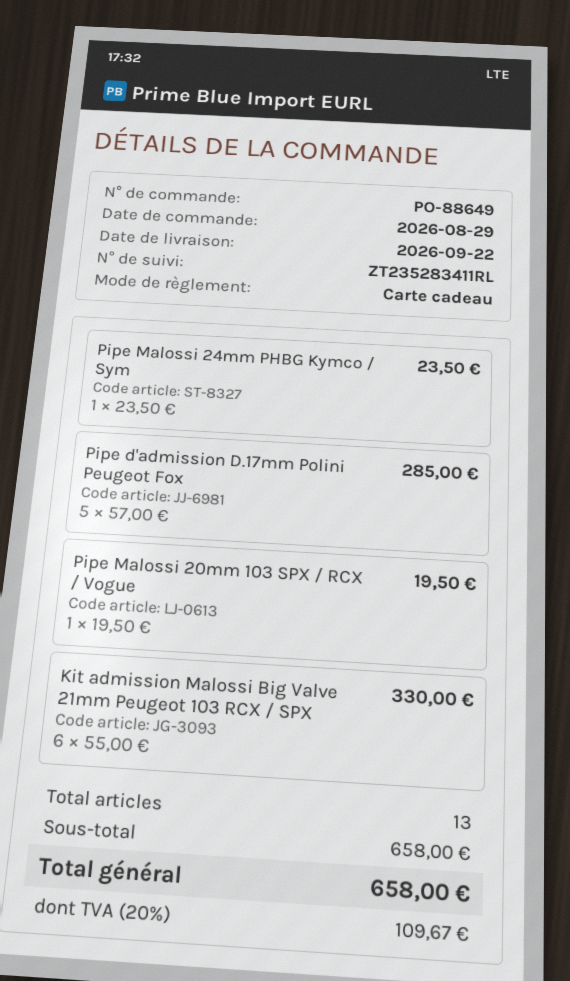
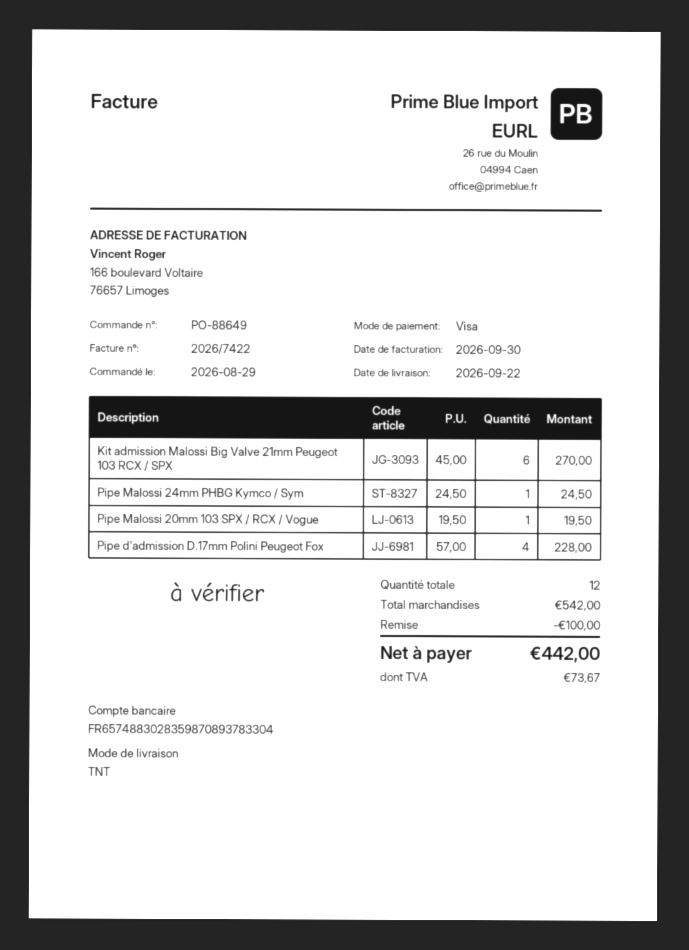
payment method: gift card -> Visa
Pipe Malossi 24mm PHBG Kymco / Sym: 1 x 23.50 = 23.50 -> 1 x 24.50 = 24.50
Pipe d'admission D.17mm Polini Peugeot Fox: 5 x 57.00 = 285.00 -> 4 x 57.00 = 228.00
Kit admission Malossi Big Valve 21mm Peugeot 103 RCX / SPX: 6 x 55.00 = 330.00 -> 6 x 45.00 = 270.00
total quantity: 13 -> 12
subtotal: 658.00 -> 542.00
discount: none -> 100.00
tax: 109.67 -> 73.67
total: 658.00 -> 442.00

